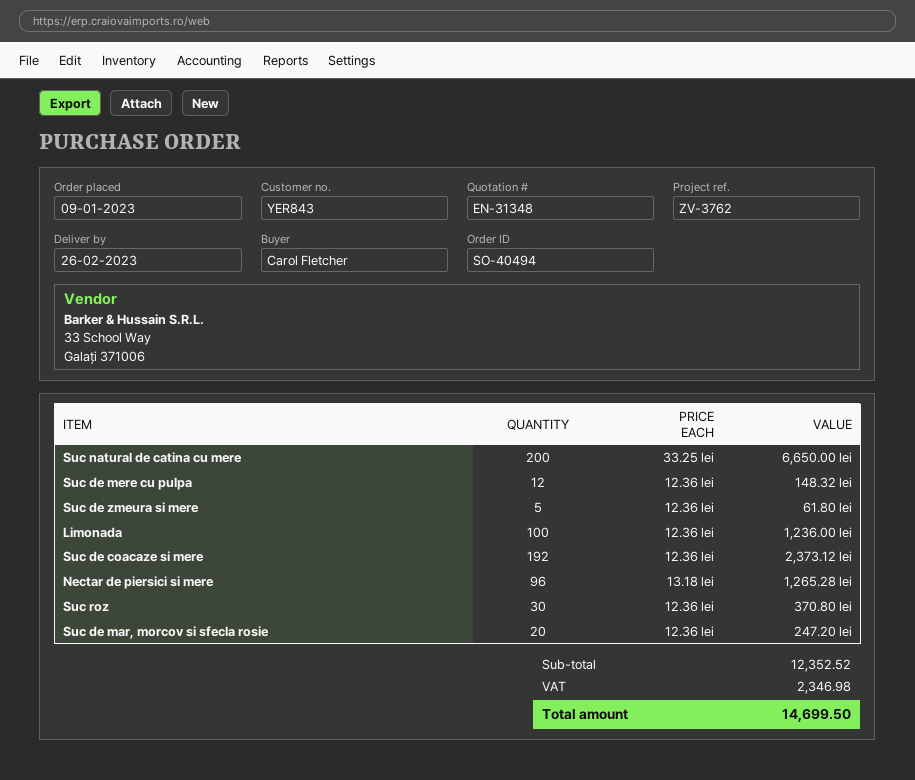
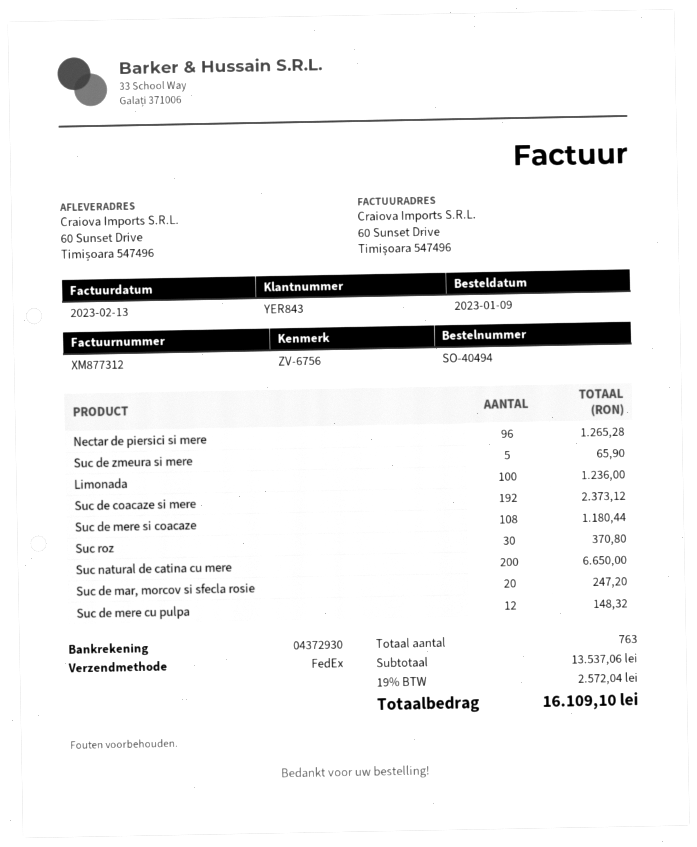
reference: ZV-3762 -> ZV-6756
Suc de zmeura si mere: 5 for 61.80 -> 5 for 65.90
Suc de mere si coacaze: none -> 108 for 1180.44
subtotal: 12352.52 -> 13537.06
tax: 2346.98 -> 2572.04
total: 14699.50 -> 16109.10

